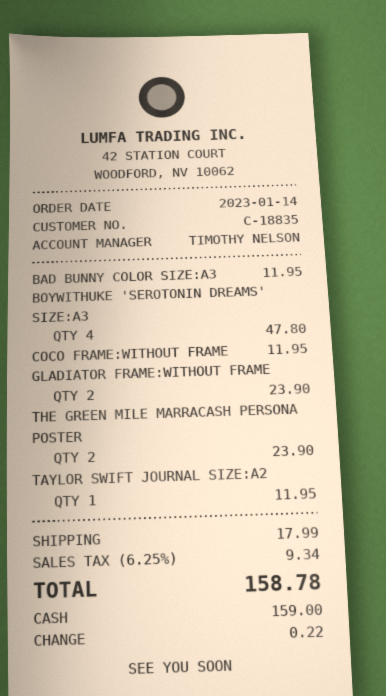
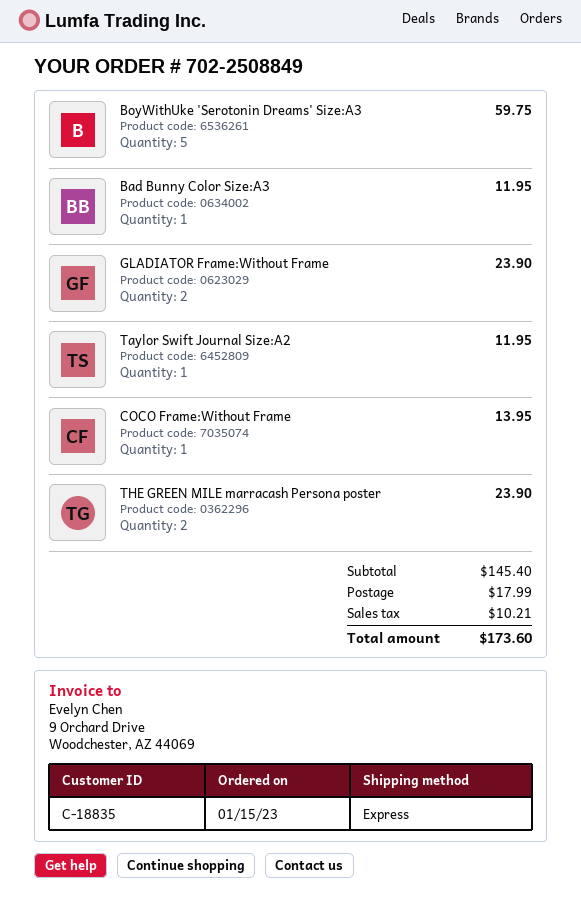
order date: 2023-01-14 -> 2023-01-15
BOYWITHUKE 'SEROTONIN DREAMS' SIZE:A3: 4 for 47.80 -> 5 for 59.75
COCO FRAME:WITHOUT FRAME: 1 for 11.95 -> 1 for 13.95
tax: 9.34 -> 10.21
total: 158.78 -> 173.60

